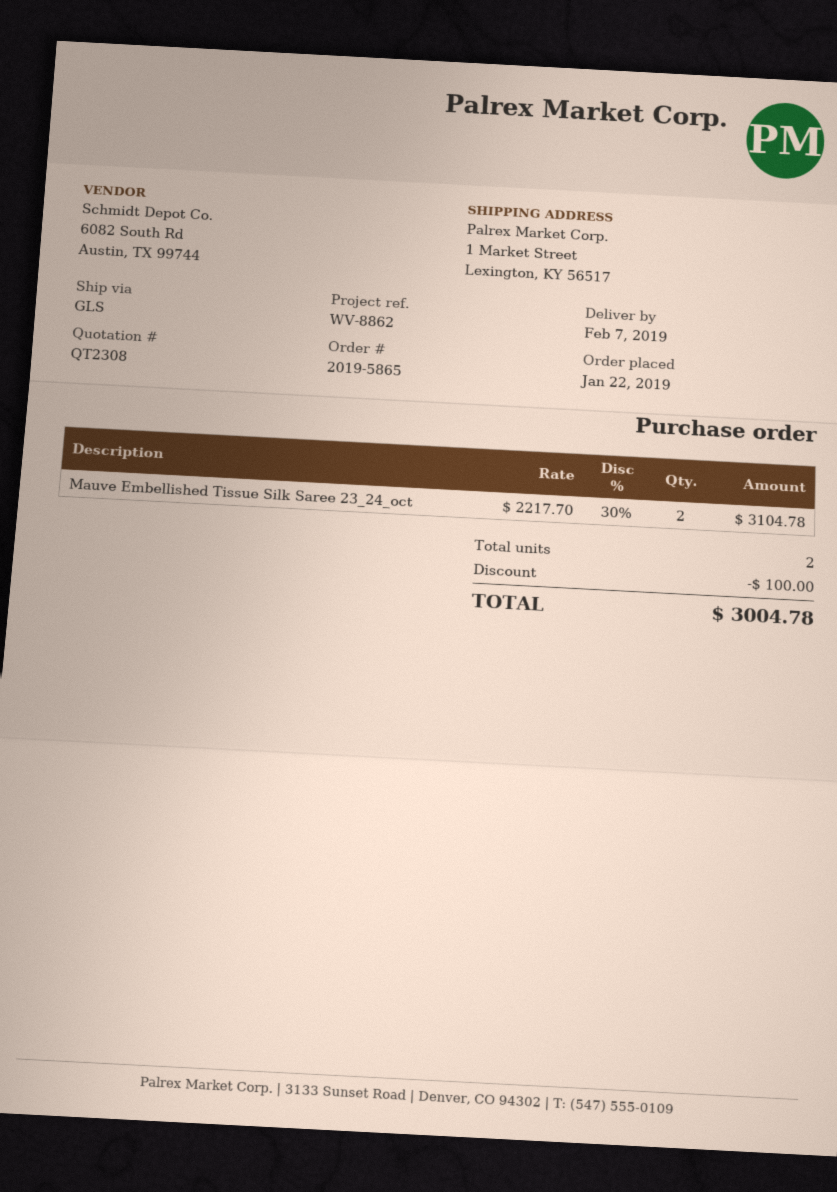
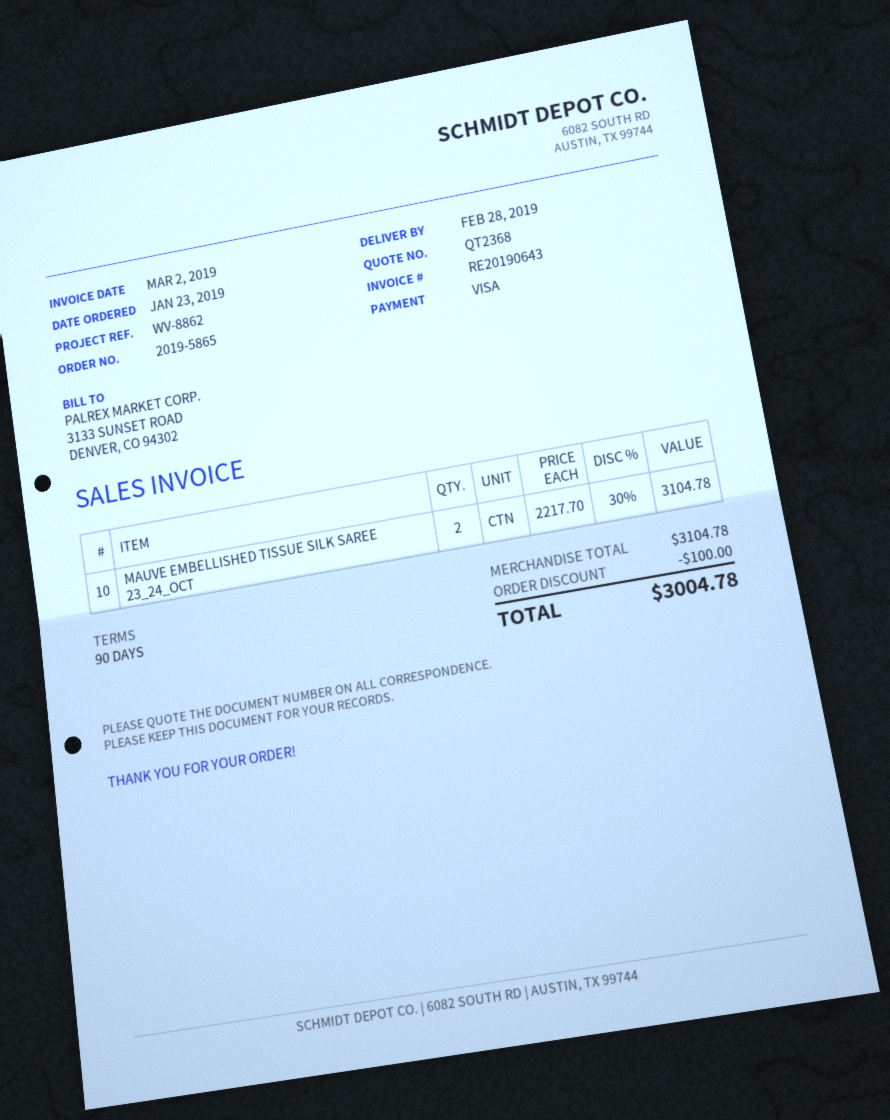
quote number: QT2308 -> QT2368
order date: 2019-01-22 -> 2019-01-23
delivery date: 2019-02-07 -> 2019-02-28

